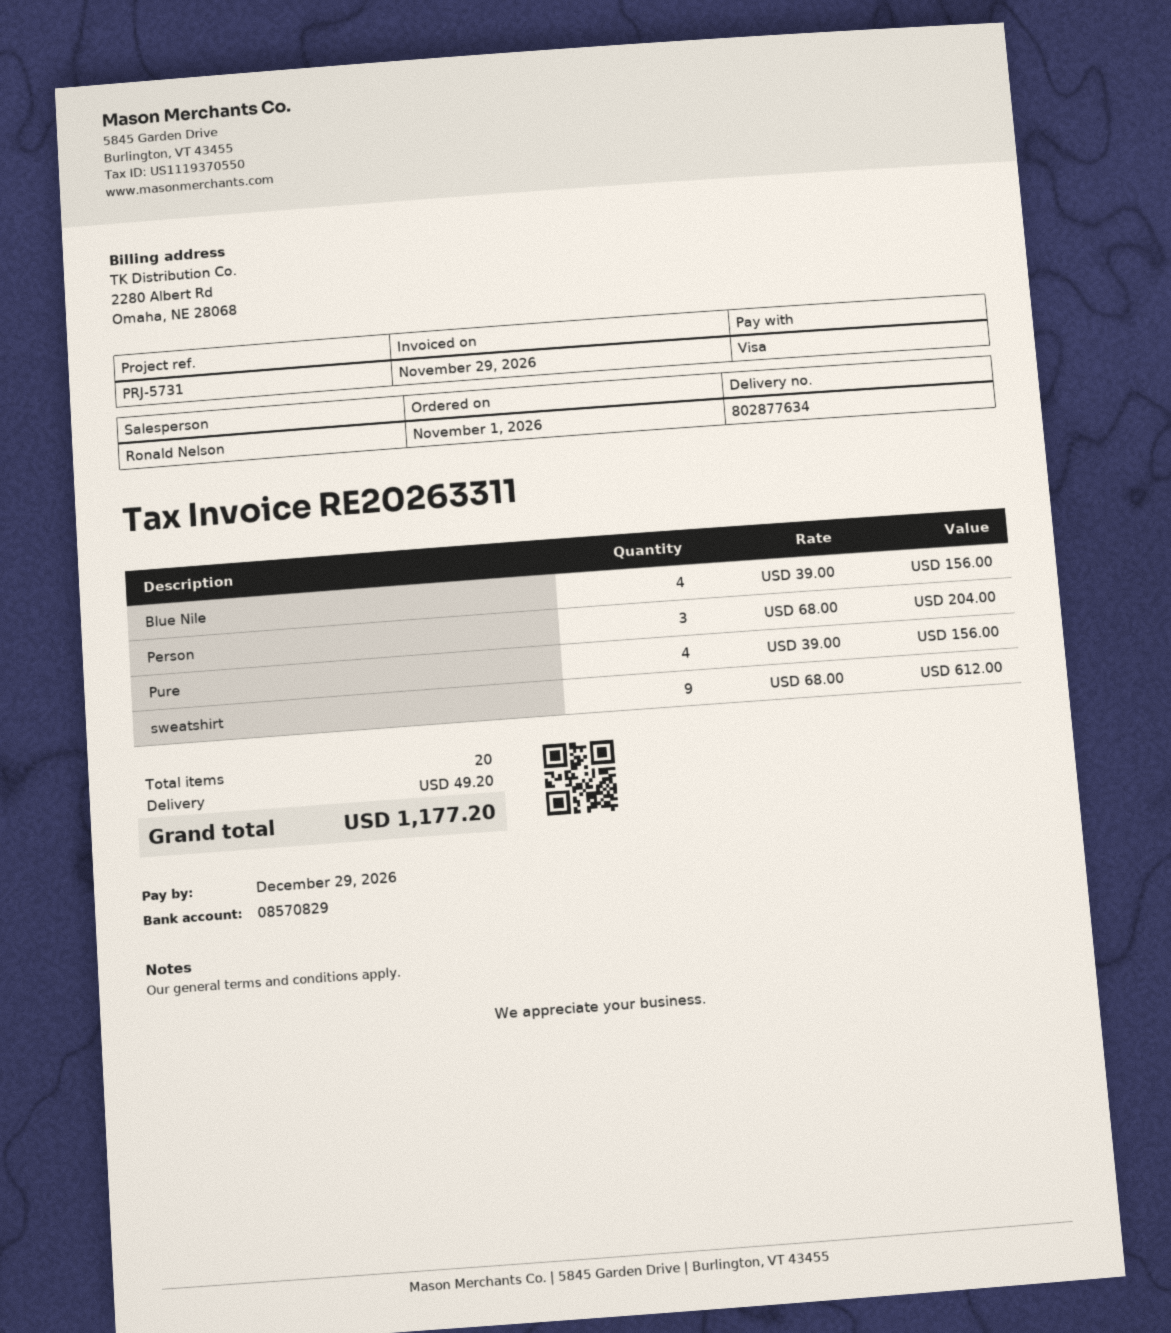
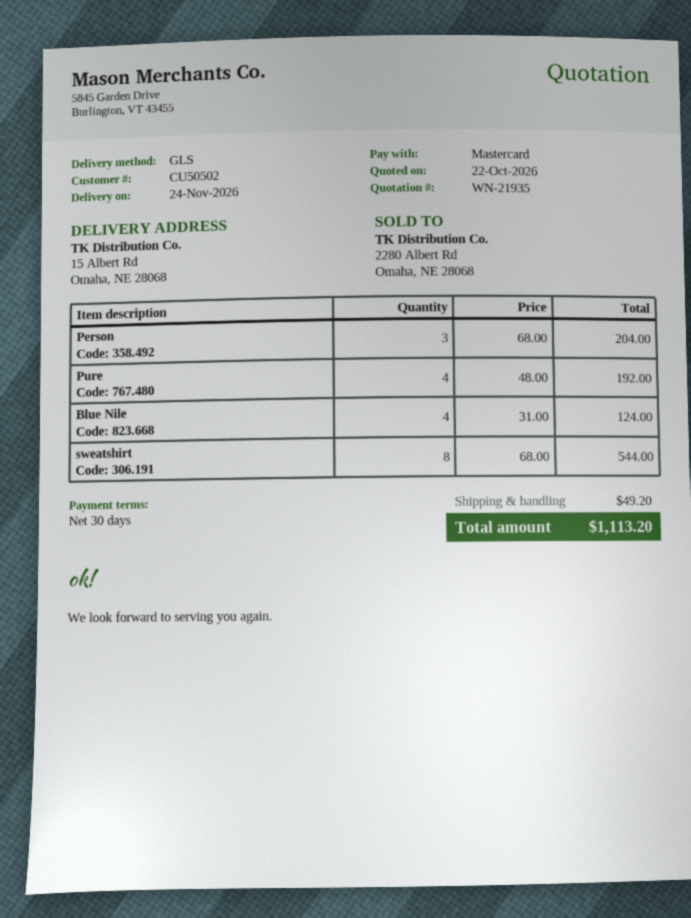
payment method: Visa -> Mastercard
Blue Nile: 4 x 39.00 = 156.00 -> 4 x 31.00 = 124.00
Pure: 4 x 39.00 = 156.00 -> 4 x 48.00 = 192.00
sweatshirt: 9 x 68.00 = 612.00 -> 8 x 68.00 = 544.00
total: 1177.20 -> 1113.20

